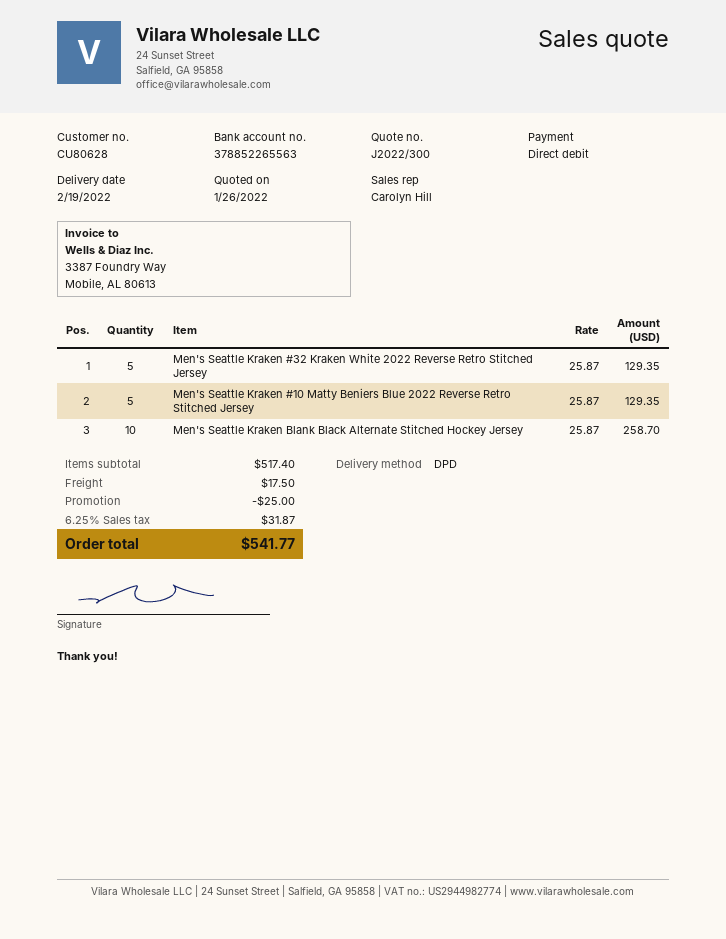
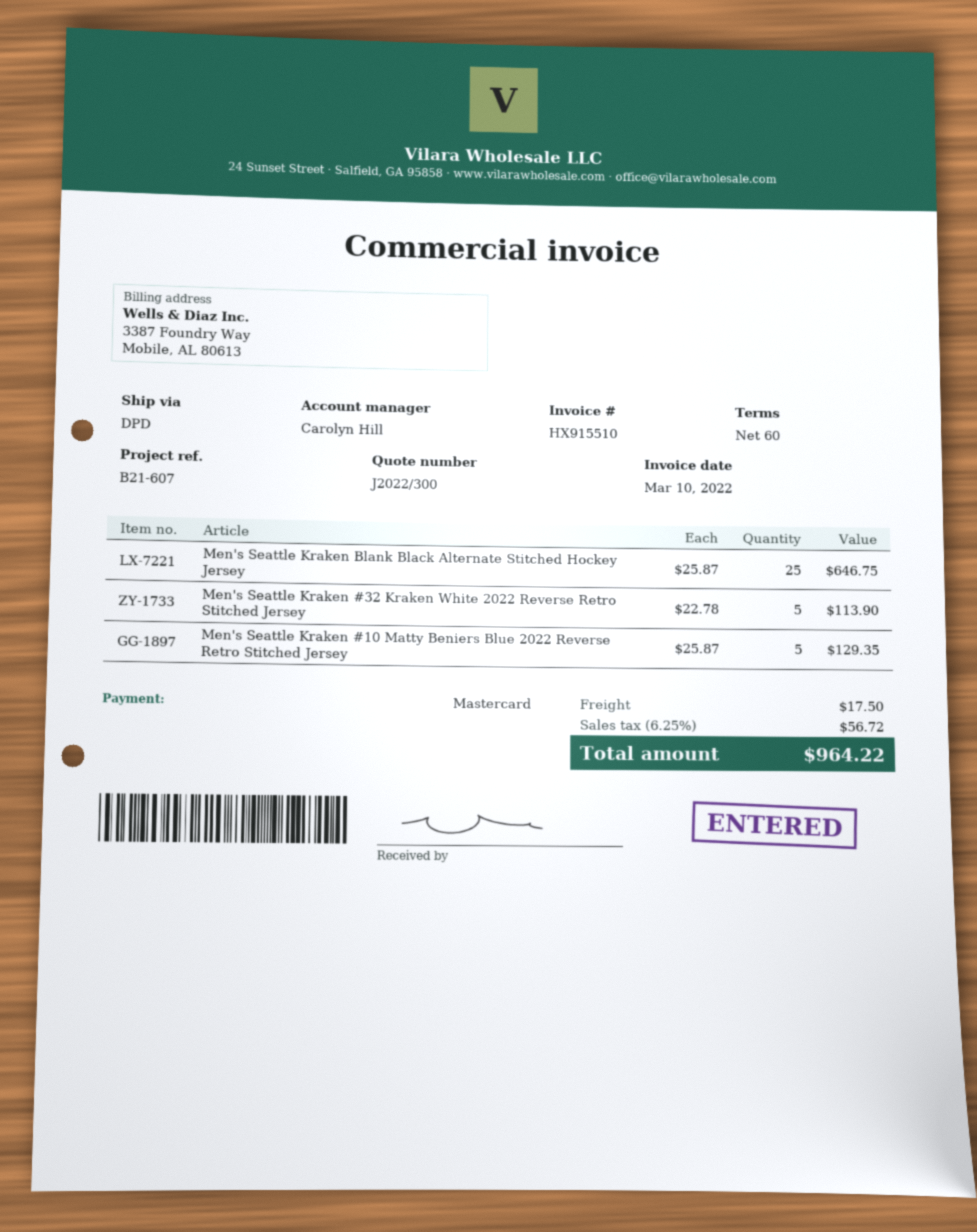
payment method: direct debit -> Mastercard
Men's Seattle Kraken #32 Kraken White 2022 Reverse Retro Stitched Jersey: 5 x 25.87 = 129.35 -> 5 x 22.78 = 113.90
Men's Seattle Kraken Blank Black Alternate Stitched Hockey Jersey: 10 x 25.87 = 258.70 -> 25 x 25.87 = 646.75
discount: 25.00 -> none
tax: 6.25% = 31.87 -> 6.25% = 56.72
total: 541.77 -> 964.22

